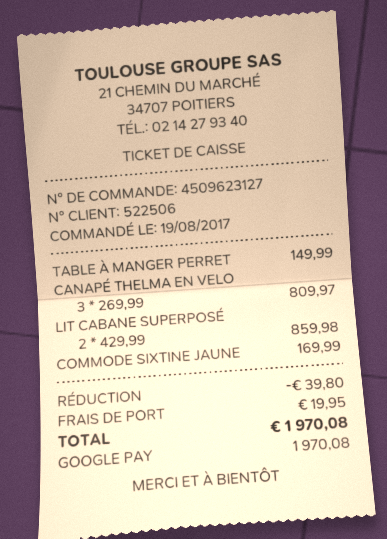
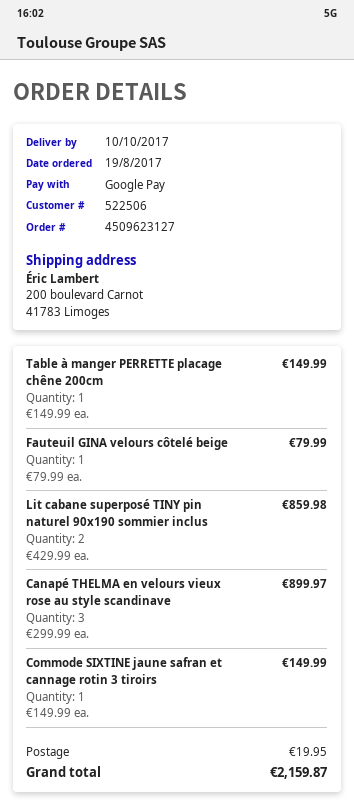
CANAPÉ THELMA EN VELO: 3 x 269.99 = 809.97 -> 3 x 299.99 = 899.97
COMMODE SIXTINE JAUNE: 1 x 169.99 = 169.99 -> 1 x 149.99 = 149.99
Fauteuil GINA velours côtelé beige: none -> 1 x 79.99 = 79.99
discount: 39.80 -> none
total: 1970.08 -> 2159.87

